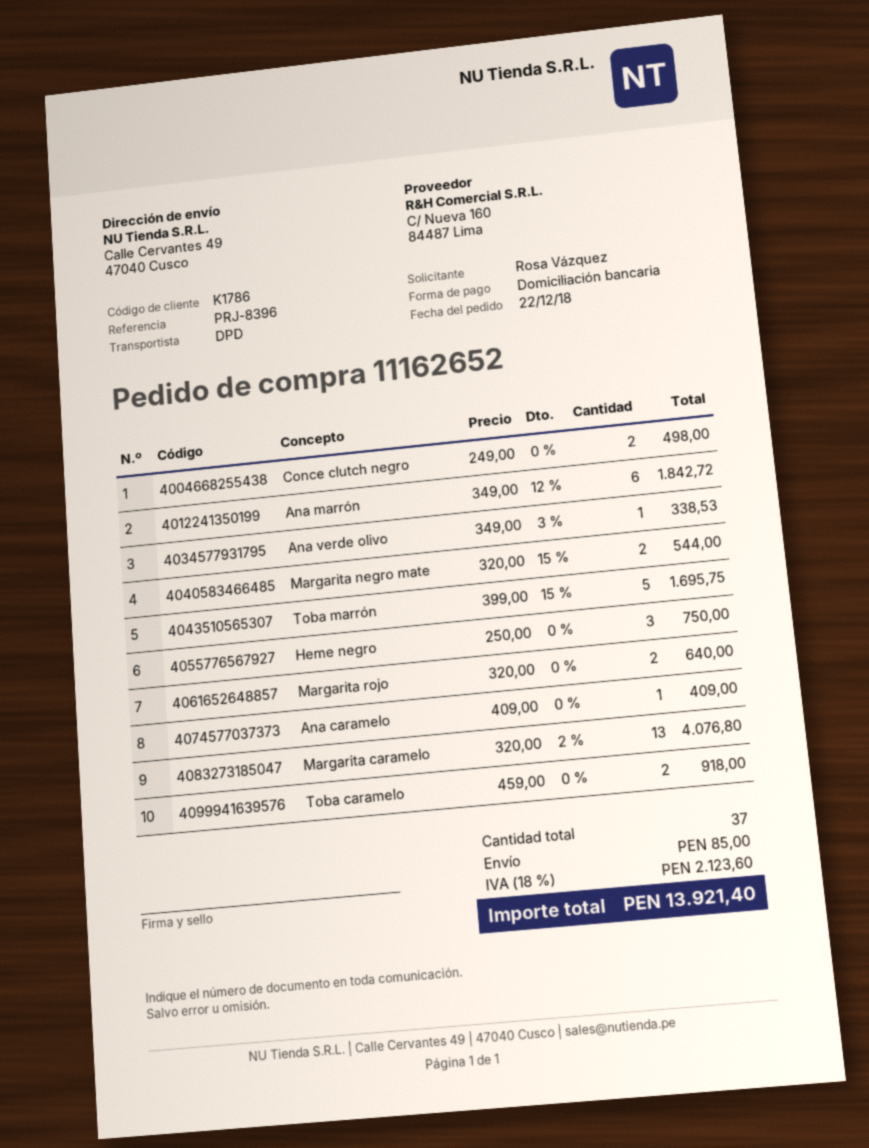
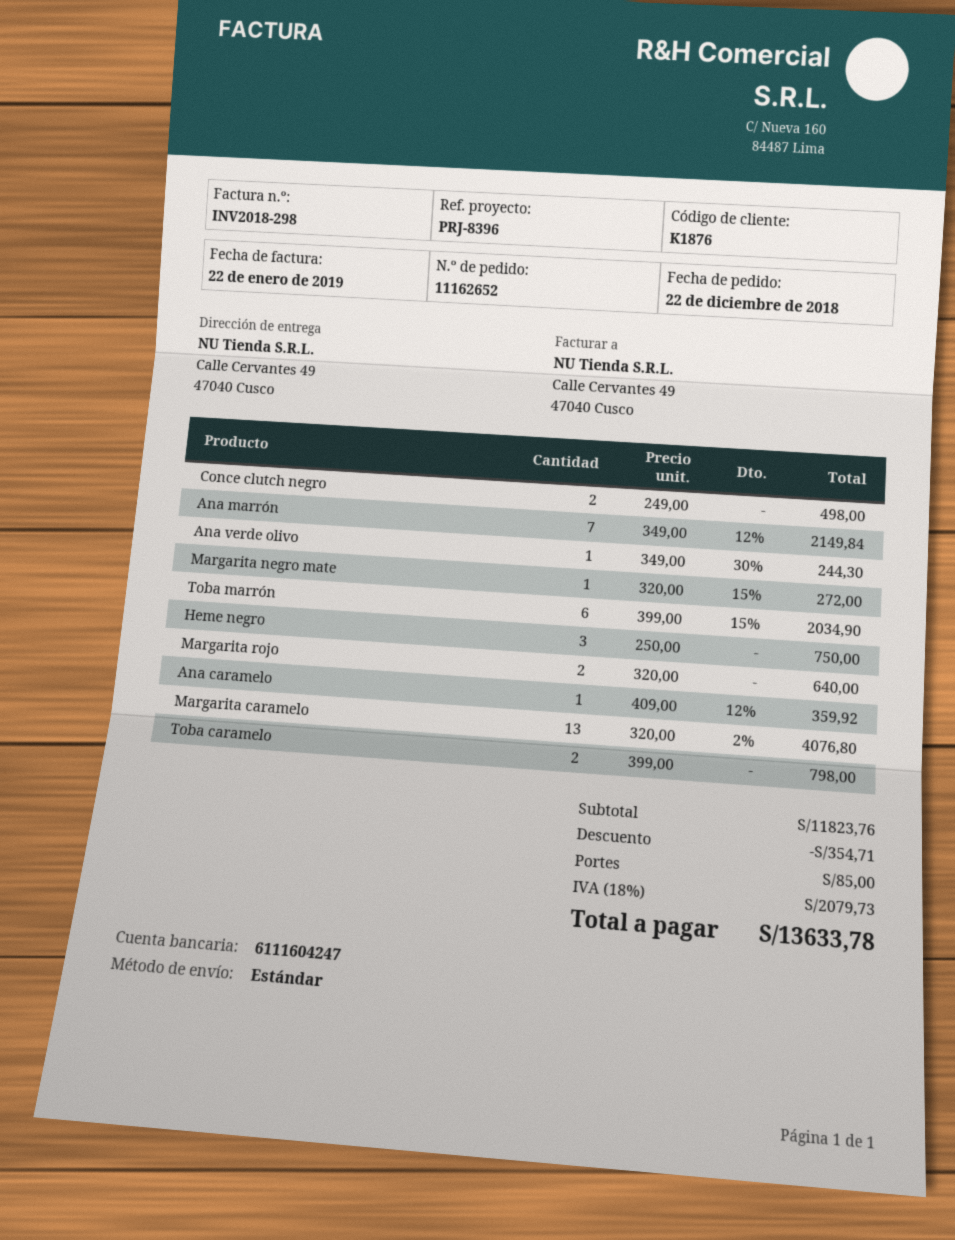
customer number: K1786 -> K1876
shipping method: DPD -> standard
Ana marrón: 6 x 349.00 - 12% = 1842.72 -> 7 x 349.00 - 12% = 2149.84
Ana verde olivo: 1 x 349.00 - 3% = 338.53 -> 1 x 349.00 - 30% = 244.30
Margarita negro mate: 2 x 320.00 - 15% = 544.00 -> 1 x 320.00 - 15% = 272.00
Toba marrón: 5 x 399.00 - 15% = 1695.75 -> 6 x 399.00 - 15% = 2034.90
Ana caramelo: 1 x 409.00 = 409.00 -> 1 x 409.00 - 12% = 359.92
Toba caramelo: 2 x 459.00 = 918.00 -> 2 x 399.00 = 798.00
discount: none -> 354.71
tax: 18% = 2123.60 -> 18% = 2079.73
total: 13921.40 -> 13633.78

